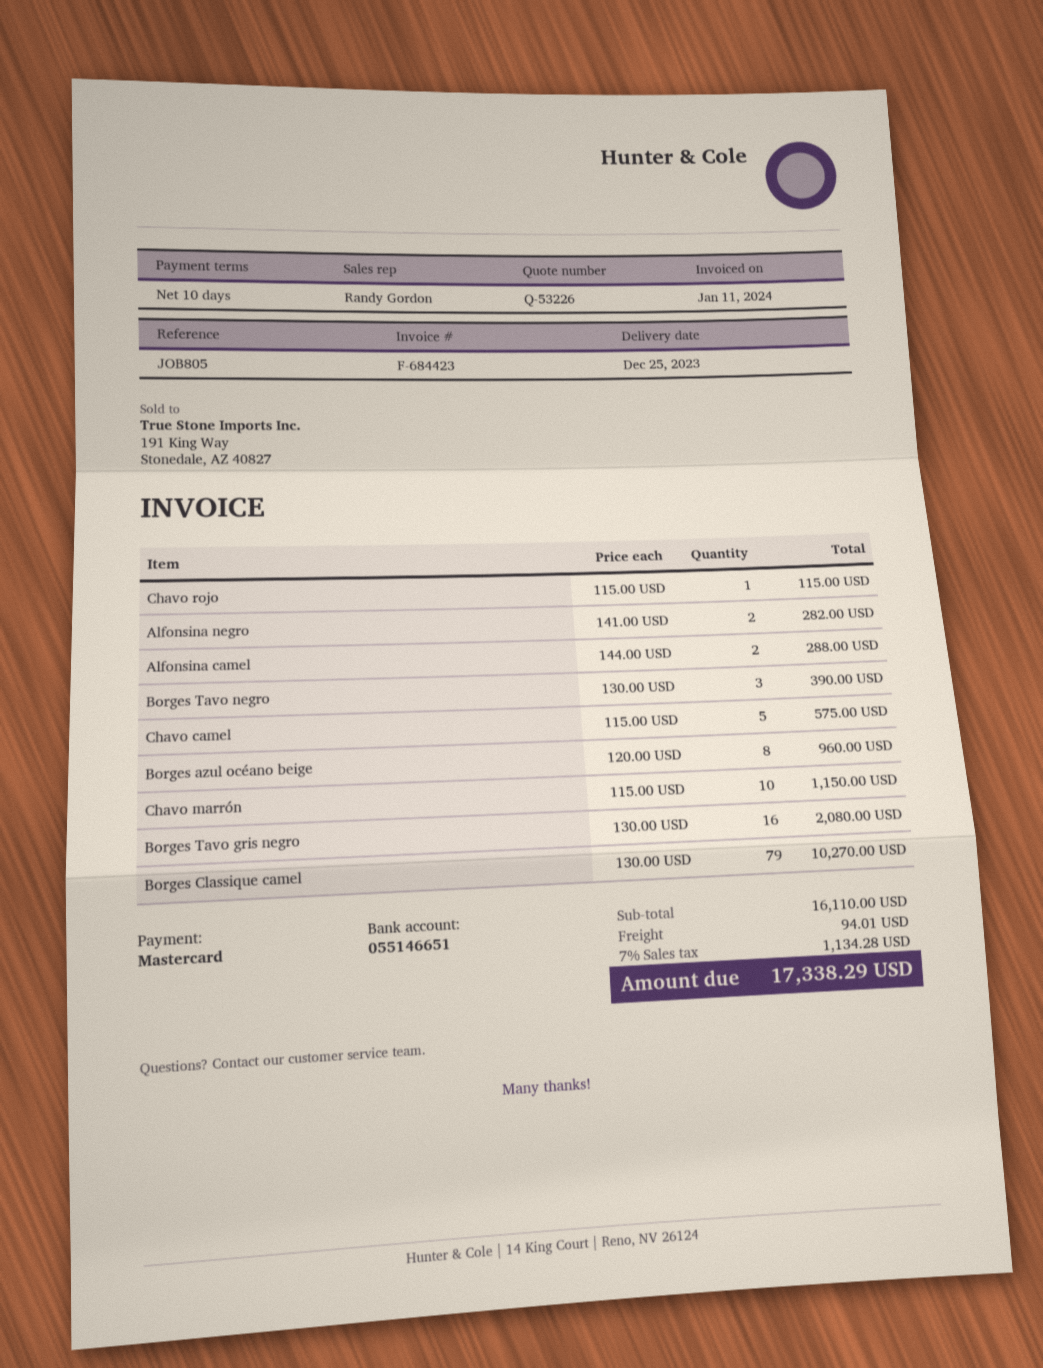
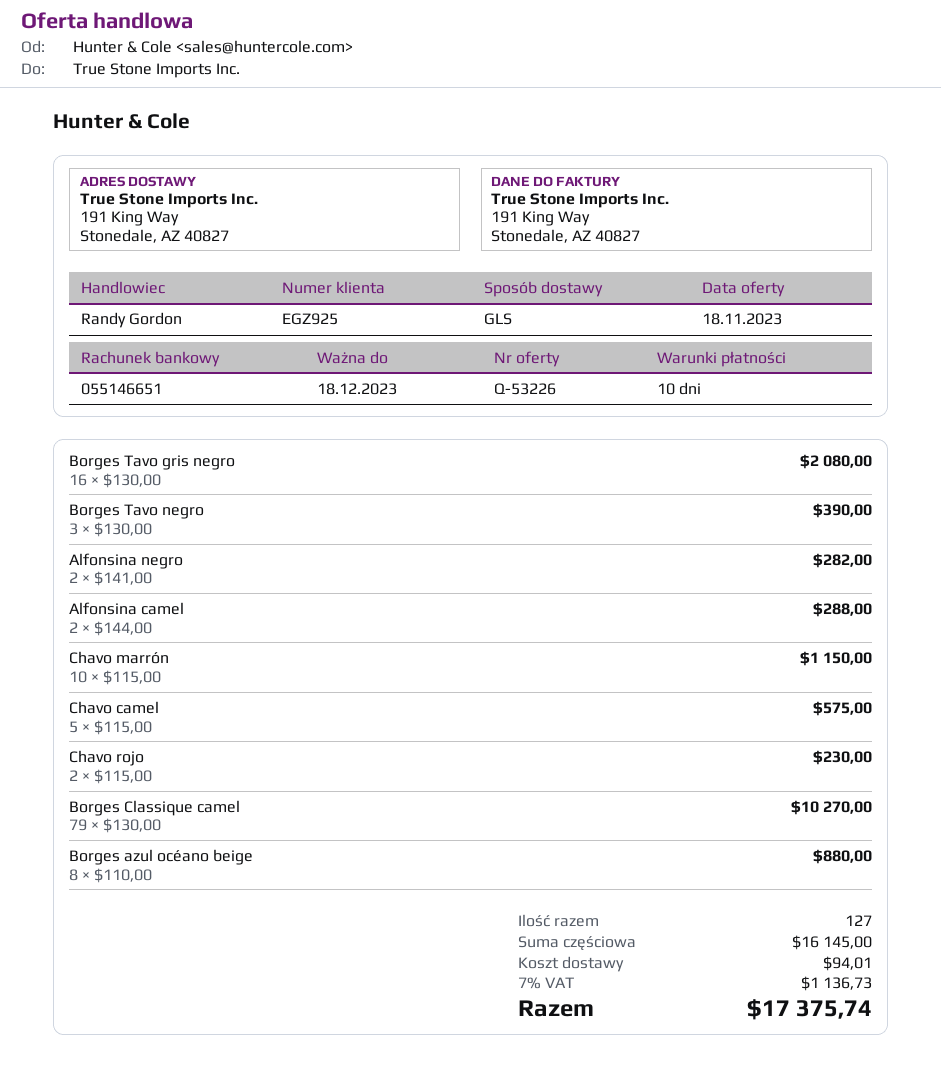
Chavo rojo: 1 x 115.00 = 115.00 -> 2 x 115.00 = 230.00
Borges azul océano beige: 8 x 120.00 = 960.00 -> 8 x 110.00 = 880.00
subtotal: 16110.00 -> 16145.00
tax: 7% = 1134.28 -> 7% = 1136.73
total: 17338.29 -> 17375.74

